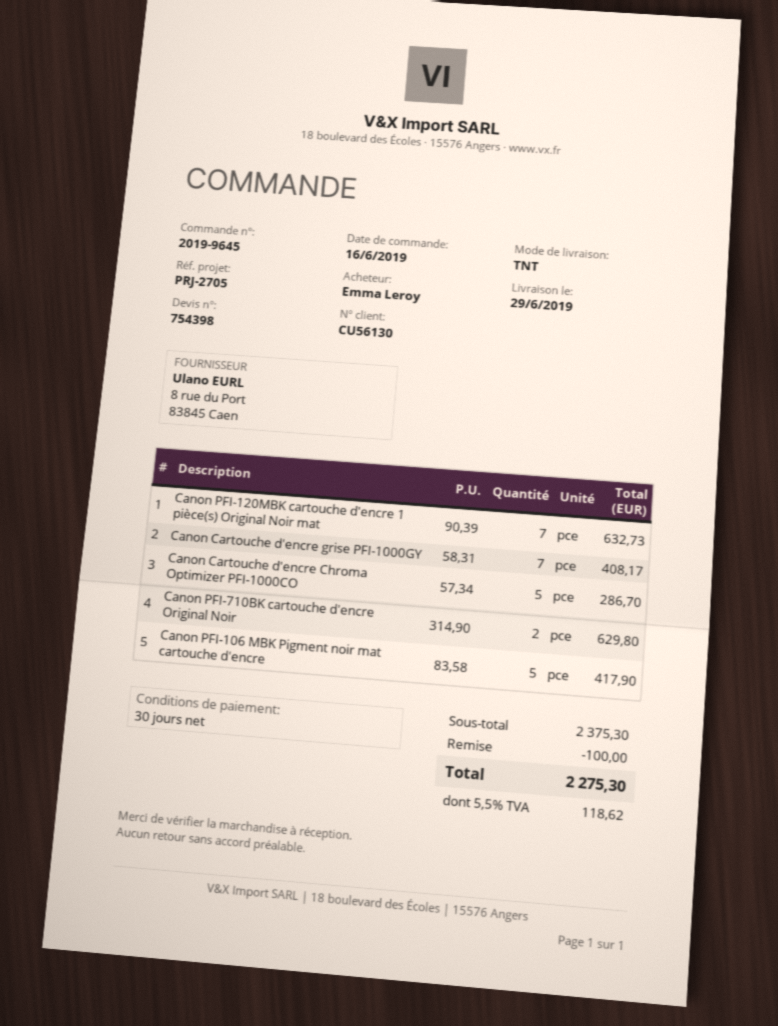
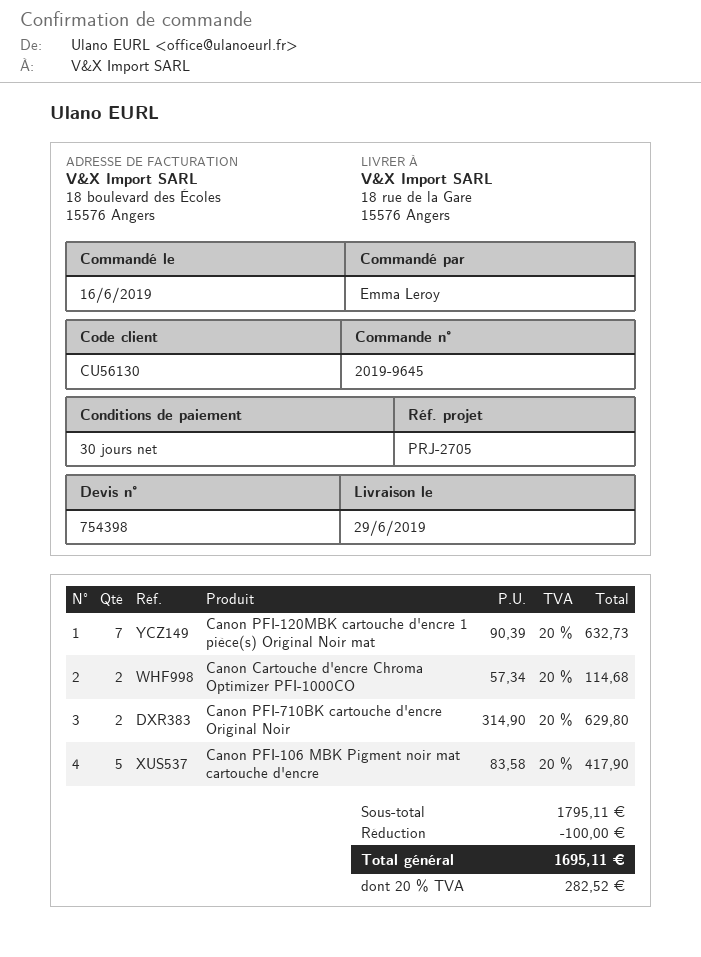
Canon Cartouche d'encre grise PFI-1000GY: 7 x 58.31 = 408.17 -> none
Canon Cartouche d'encre Chroma Optimizer PFI-1000CO: 5 x 57.34 = 286.70 -> 2 x 57.34 = 114.68
subtotal: 2375.30 -> 1795.11
tax: 5.5% = 118.62 -> 20% = 282.52
total: 2275.30 -> 1695.11

